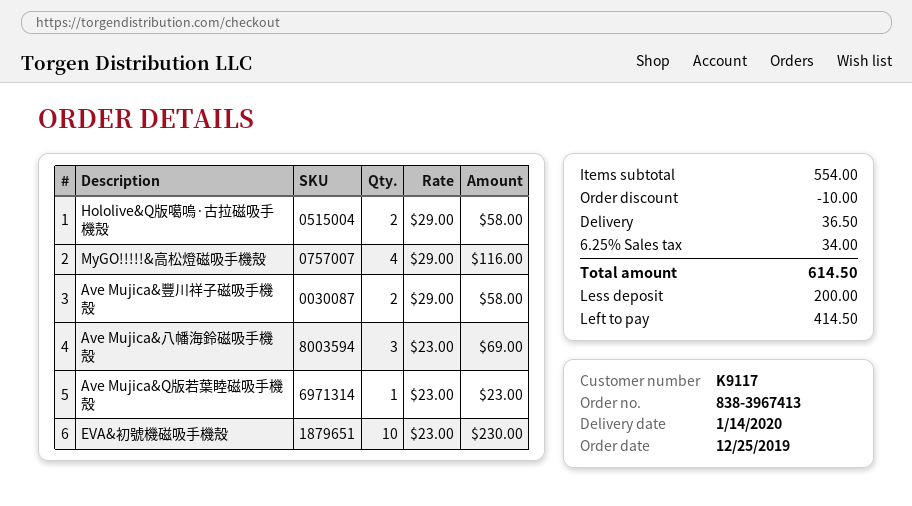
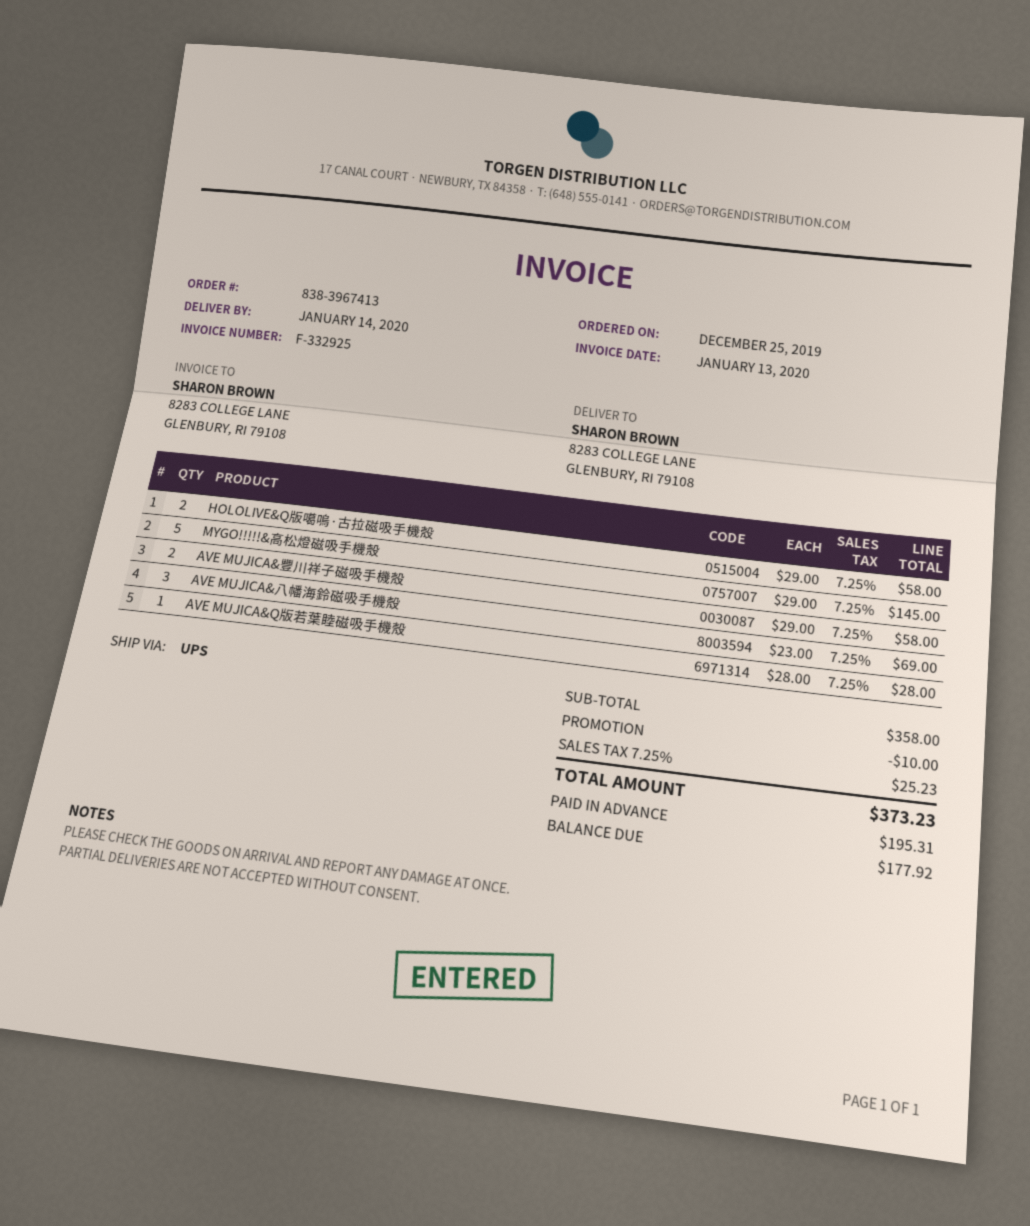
MyGO!!!!!&高松燈磁吸手機殼: 4 x 29.00 = 116.00 -> 5 x 29.00 = 145.00
Ave Mujica&Q版若葉睦磁吸手機殼: 1 x 23.00 = 23.00 -> 1 x 28.00 = 28.00
EVA&初號機磁吸手機殼: 10 x 23.00 = 230.00 -> none
subtotal: 554.00 -> 358.00
shipping: 36.50 -> none
tax: 6.25% = 34.00 -> 7.25% = 25.23
total: 614.50 -> 373.23
deposit: 200.00 -> 195.31
balance: 414.50 -> 177.92

